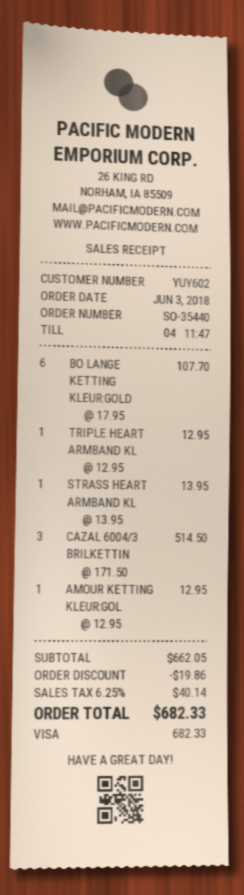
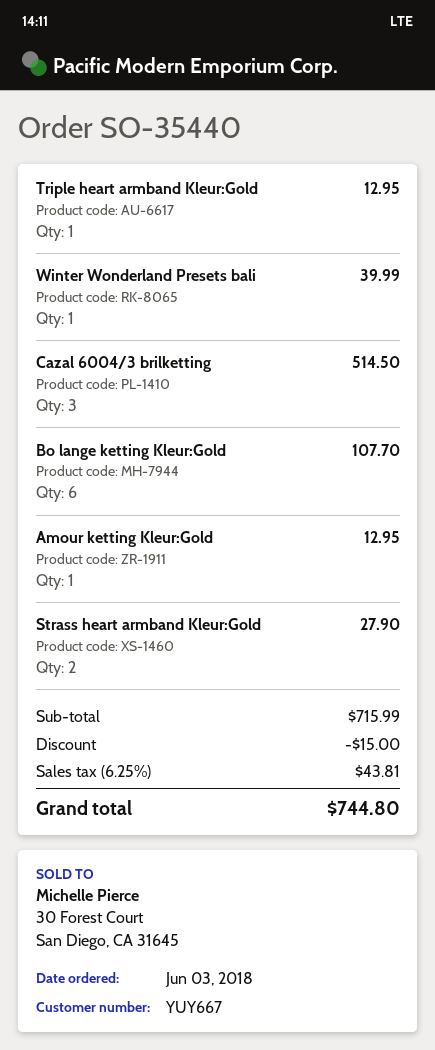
customer number: YUY602 -> YUY667
STRASS HEART ARMBAND KL: 1 for 13.95 -> 2 for 27.90
Winter Wonderland Presets bali: none -> 1 for 39.99
subtotal: 662.05 -> 715.99
discount: 19.86 -> 15.00
tax: 6.25% = 40.14 -> 6.25% = 43.81
total: 682.33 -> 744.80

